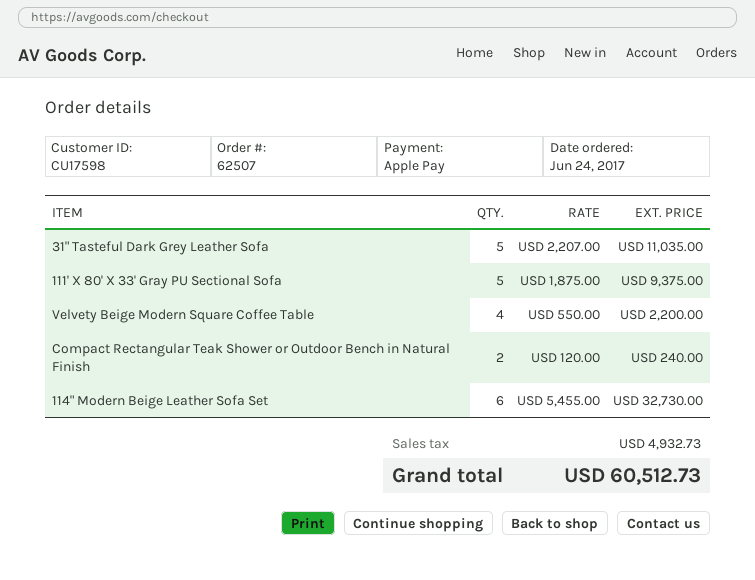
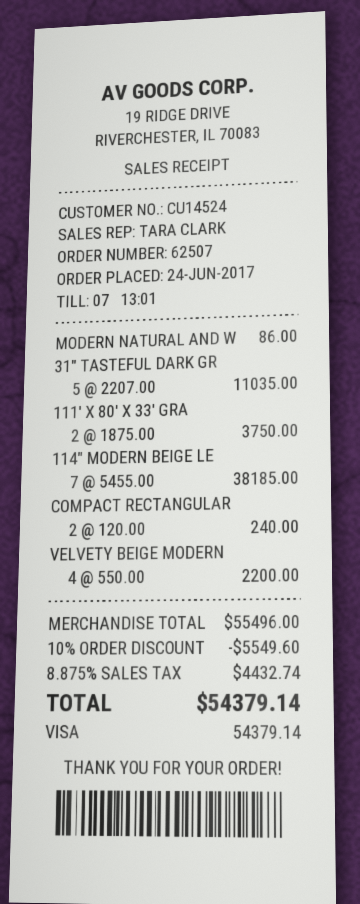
customer number: CU17598 -> CU14524
payment method: Apple Pay -> Visa
111' X 80' X 33' Gray PU Sectional Sofa: 5 x 1875.00 = 9375.00 -> 2 x 1875.00 = 3750.00
114" Modern Beige Leather Sofa Set: 6 x 5455.00 = 32730.00 -> 7 x 5455.00 = 38185.00
MODERN NATURAL AND W: none -> 1 x 86.00 = 86.00
discount: none -> 10% = 5549.60
tax: 4932.73 -> 4432.74
total: 60512.73 -> 54379.14

